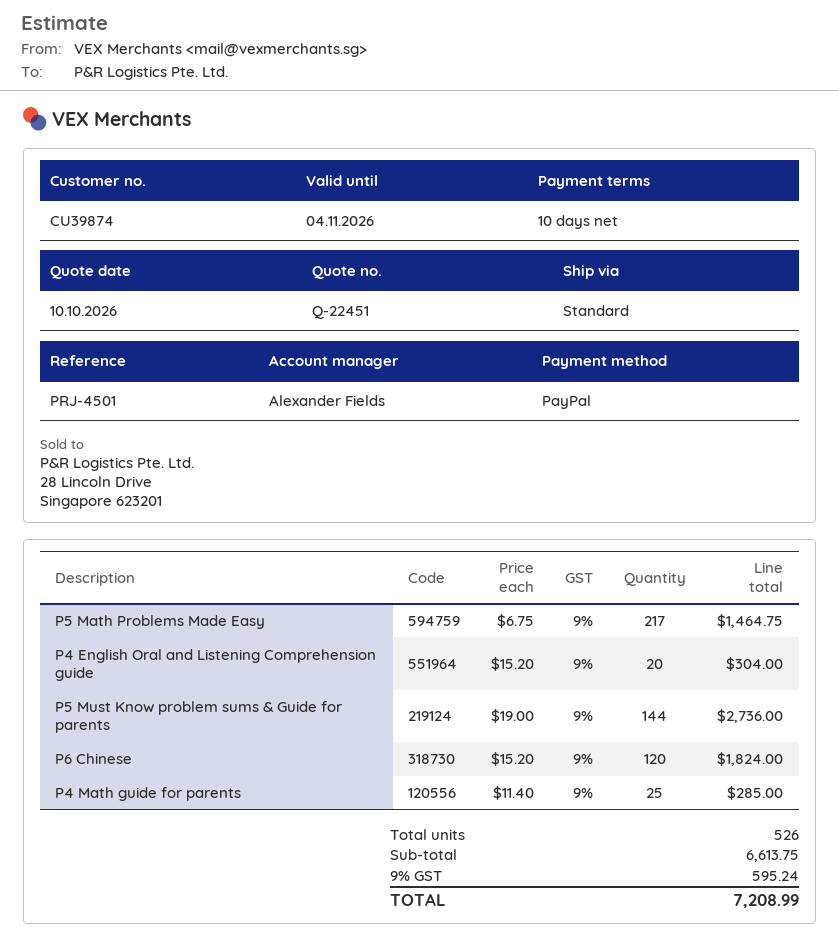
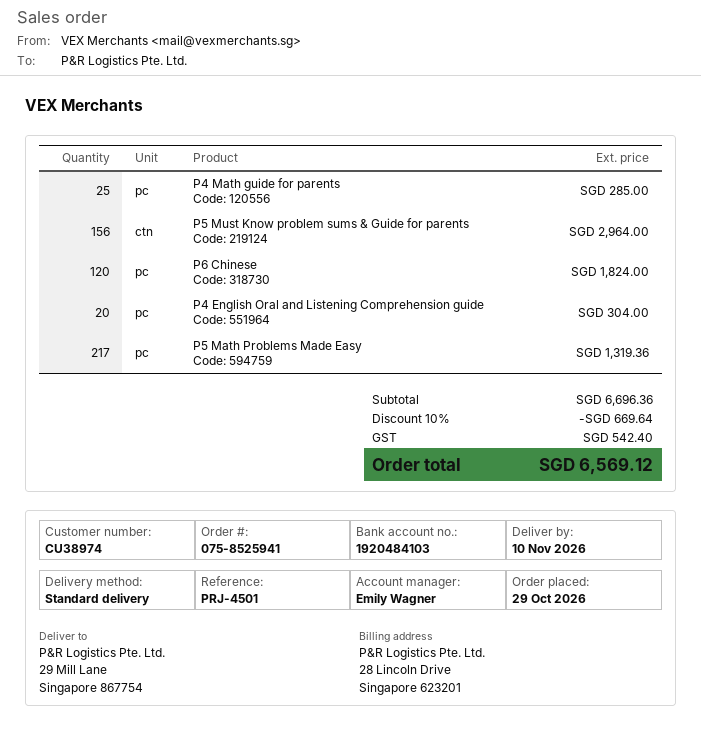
customer number: CU39874 -> CU38974
sales rep: Alexander Fields -> Emily Wagner
P5 Math Problems Made Easy: 217 for 1464.75 -> 217 for 1319.36
P5 Must Know problem sums & Guide for parents: 144 for 2736.00 -> 156 for 2964.00
subtotal: 6613.75 -> 6696.36
discount: none -> 10% = 669.64
tax: 595.24 -> 542.40
total: 7208.99 -> 6569.12

